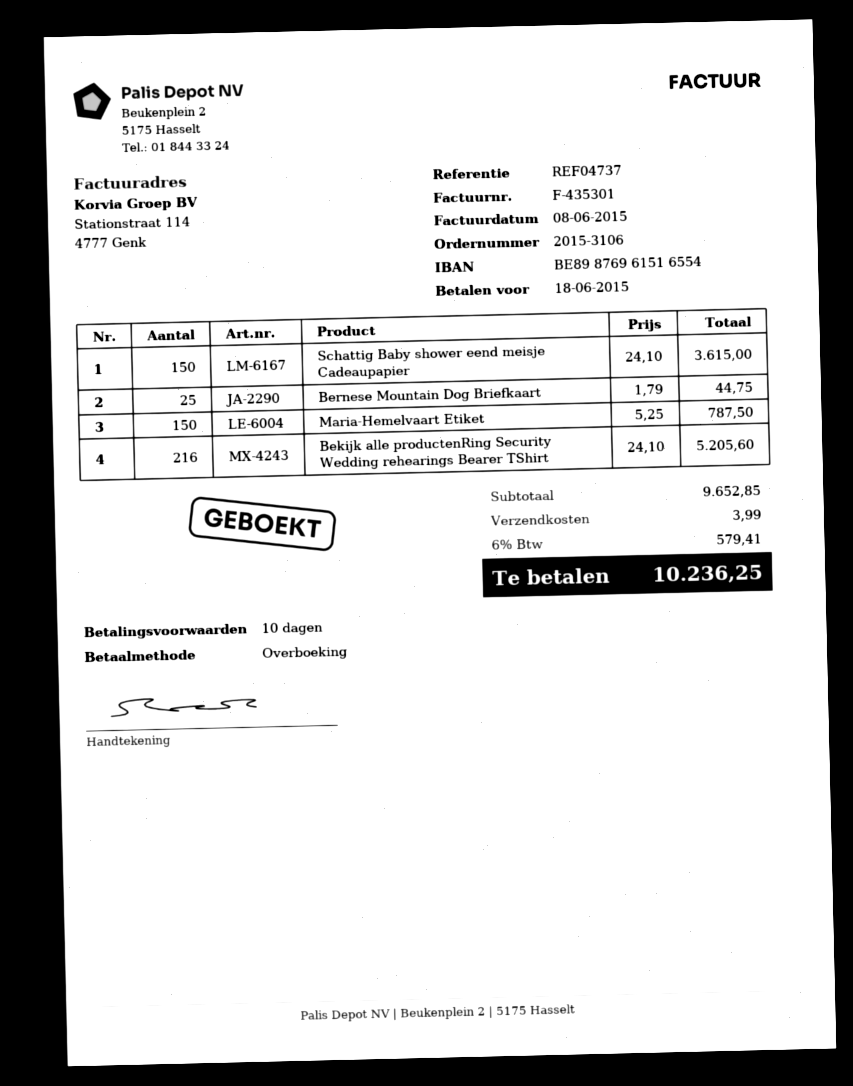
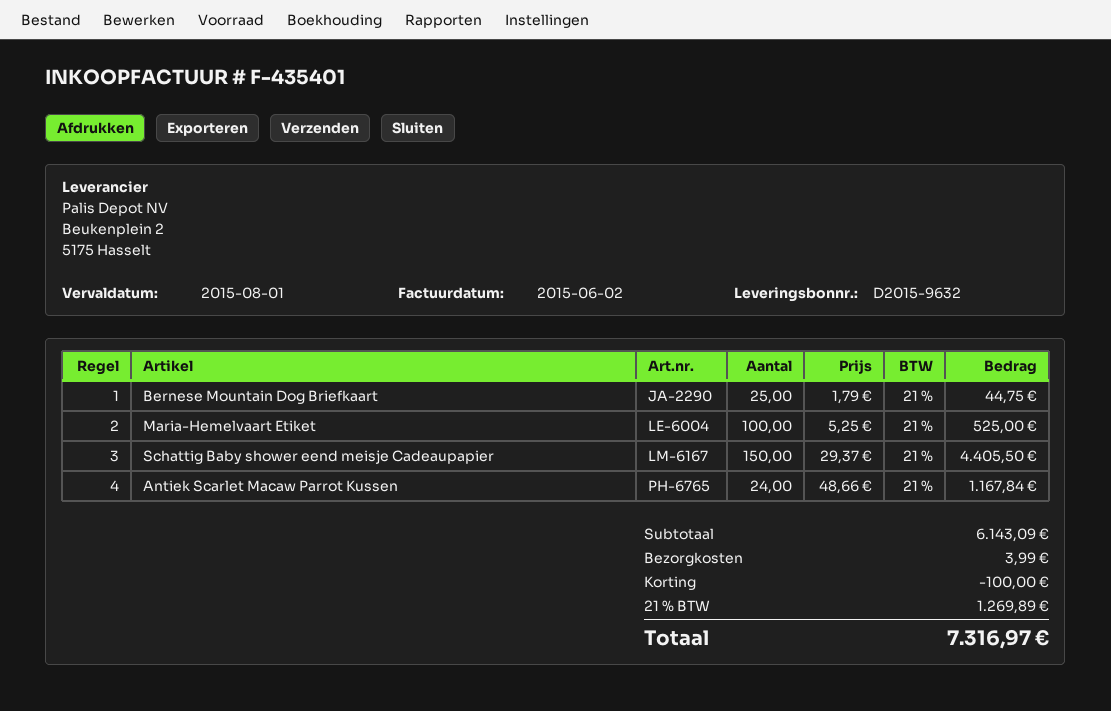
invoice number: F-435301 -> F-435401
invoice date: 2015-06-08 -> 2015-06-02
due date: 2015-06-18 -> 2015-08-01
Schattig Baby shower eend meisje Cadeaupapier: 150 x 24.10 = 3615.00 -> 150 x 29.37 = 4405.50
Maria-Hemelvaart Etiket: 150 x 5.25 = 787.50 -> 100 x 5.25 = 525.00
Bekijk alle productenRing Security Wedding rehearings Bearer TShirt: 216 x 24.10 = 5205.60 -> none
Antiek Scarlet Macaw Parrot Kussen: none -> 24 x 48.66 = 1167.84
subtotal: 9652.85 -> 6143.09
discount: none -> 100.00
tax: 6% = 579.41 -> 21% = 1269.89
total: 10236.25 -> 7316.97

